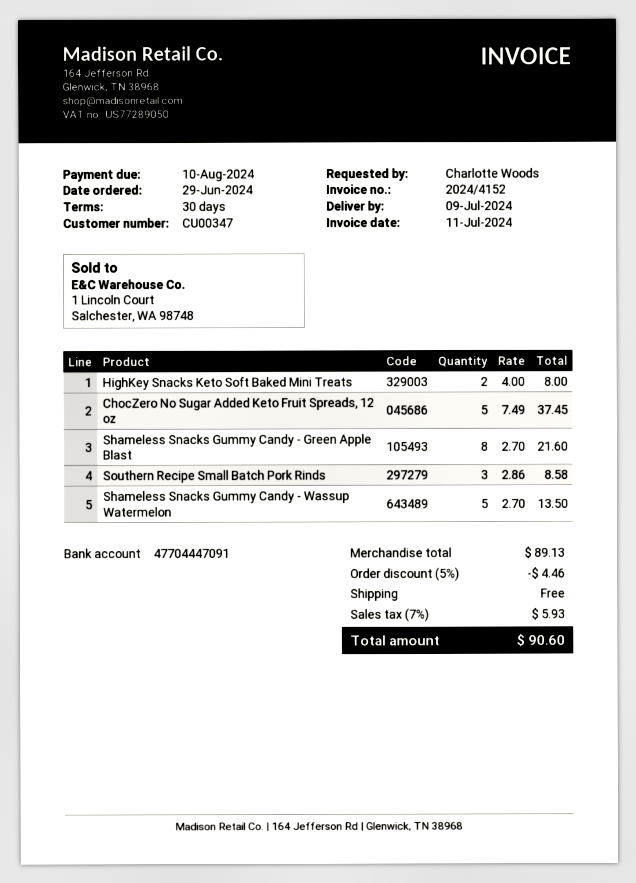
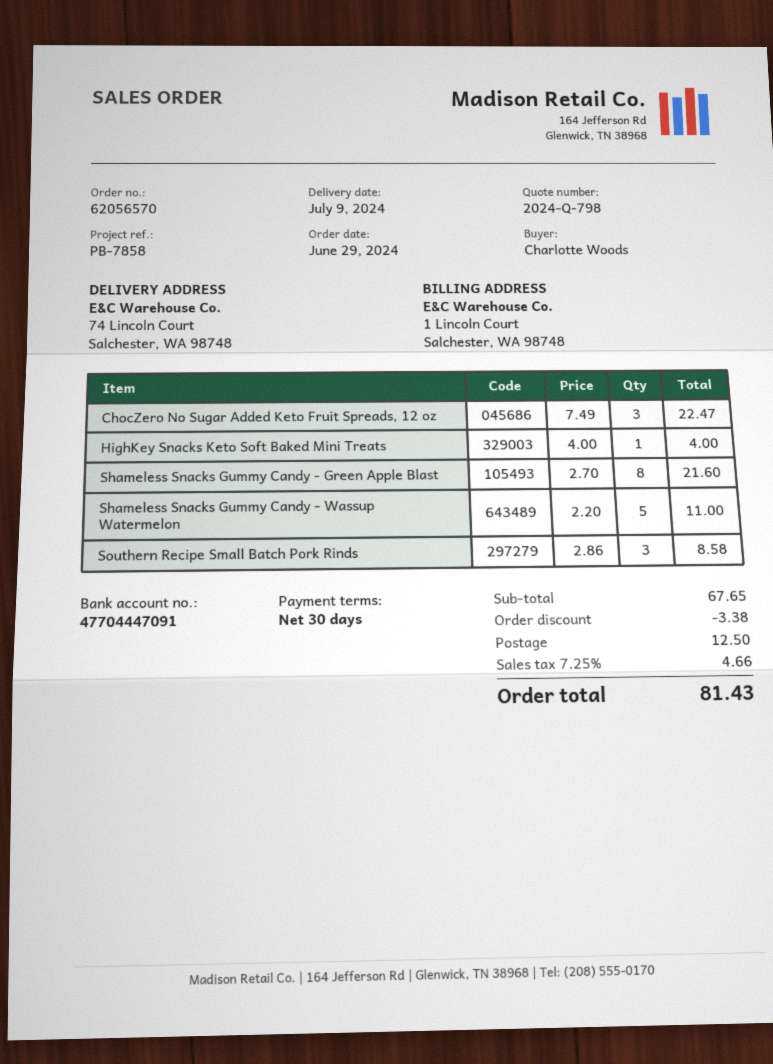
HighKey Snacks Keto Soft Baked Mini Treats: 2 x 4.00 = 8.00 -> 1 x 4.00 = 4.00
ChocZero No Sugar Added Keto Fruit Spreads, 12 oz: 5 x 7.49 = 37.45 -> 3 x 7.49 = 22.47
Shameless Snacks Gummy Candy - Wassup Watermelon: 5 x 2.70 = 13.50 -> 5 x 2.20 = 11.00
subtotal: 89.13 -> 67.65
discount: 4.46 -> 3.38
shipping: 0.00 -> 12.50
tax: 7% = 5.93 -> 7.25% = 4.66
total: 90.60 -> 81.43

